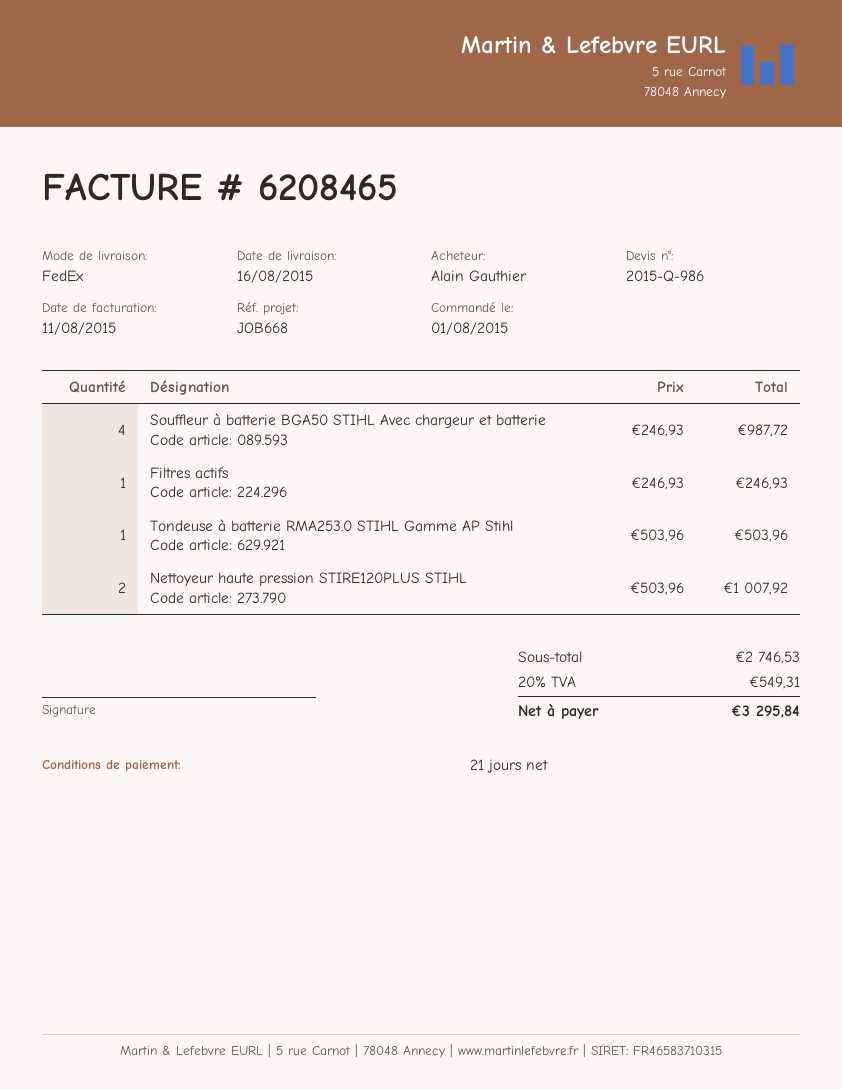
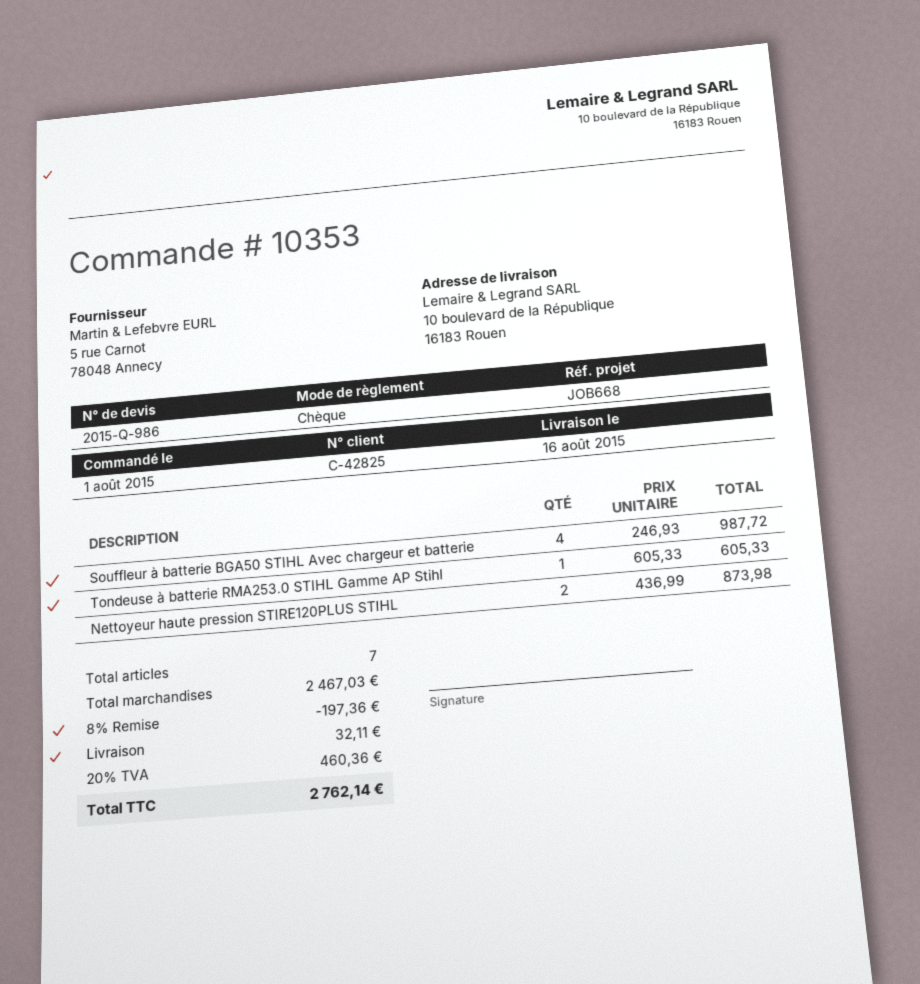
Filtres actifs: 1 x 246.93 = 246.93 -> none
Tondeuse à batterie RMA253.0 STIHL Gamme AP Stihl: 1 x 503.96 = 503.96 -> 1 x 605.33 = 605.33
Nettoyeur haute pression STIRE120PLUS STIHL: 2 x 503.96 = 1007.92 -> 2 x 436.99 = 873.98
subtotal: 2746.53 -> 2467.03
discount: none -> 8% = 197.36
shipping: none -> 32.11
tax: 20% = 549.31 -> 20% = 460.36
total: 3295.84 -> 2762.14

